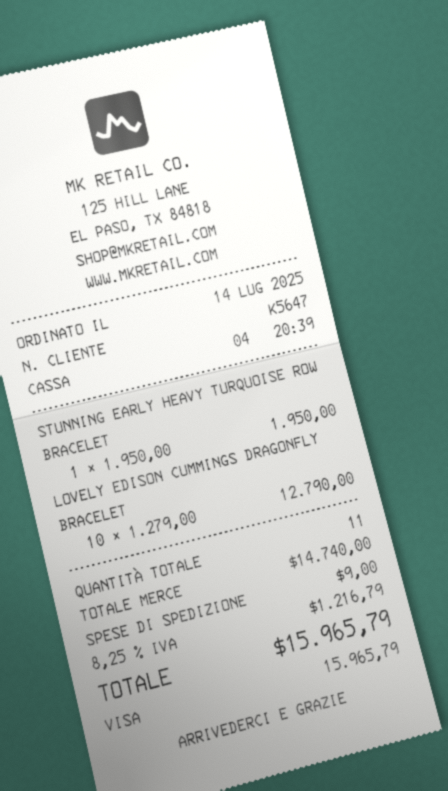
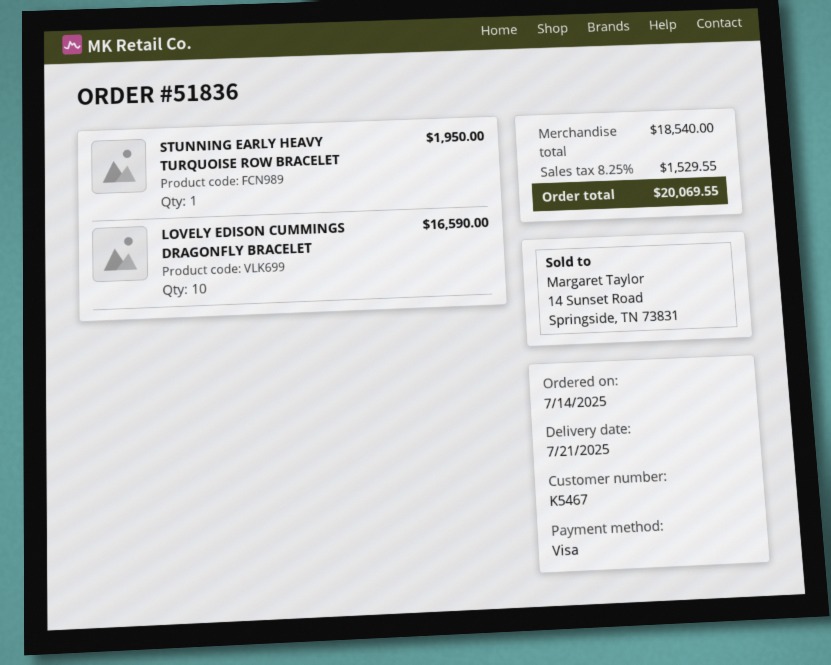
customer number: K5647 -> K5467
LOVELY EDISON CUMMINGS DRAGONFLY BRACELET: 10 for 12790.00 -> 10 for 16590.00
subtotal: 14740.00 -> 18540.00
shipping: 9.00 -> none
tax: 8.25% = 1216.79 -> 8.25% = 1529.55
total: 15965.79 -> 20069.55

